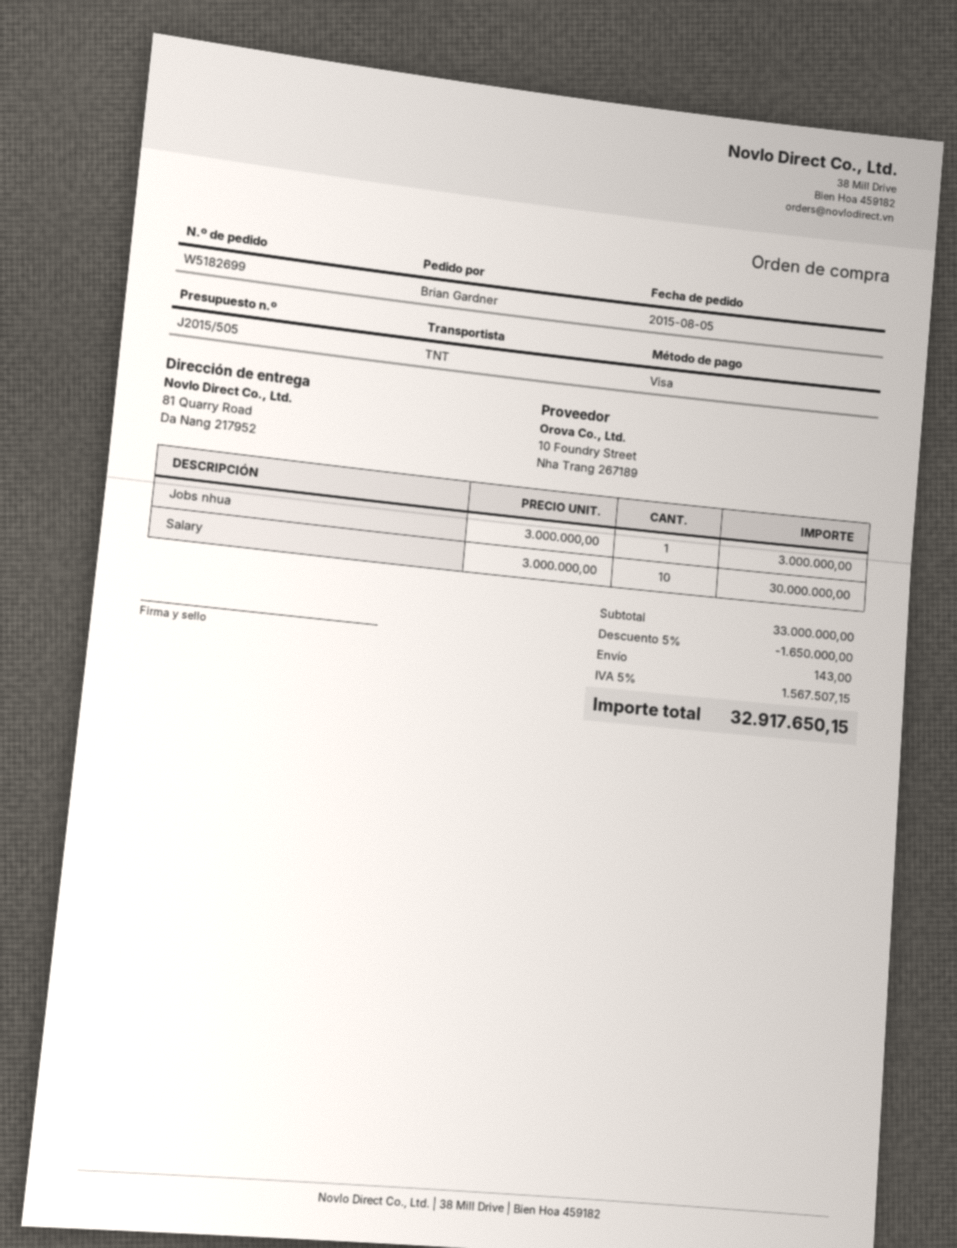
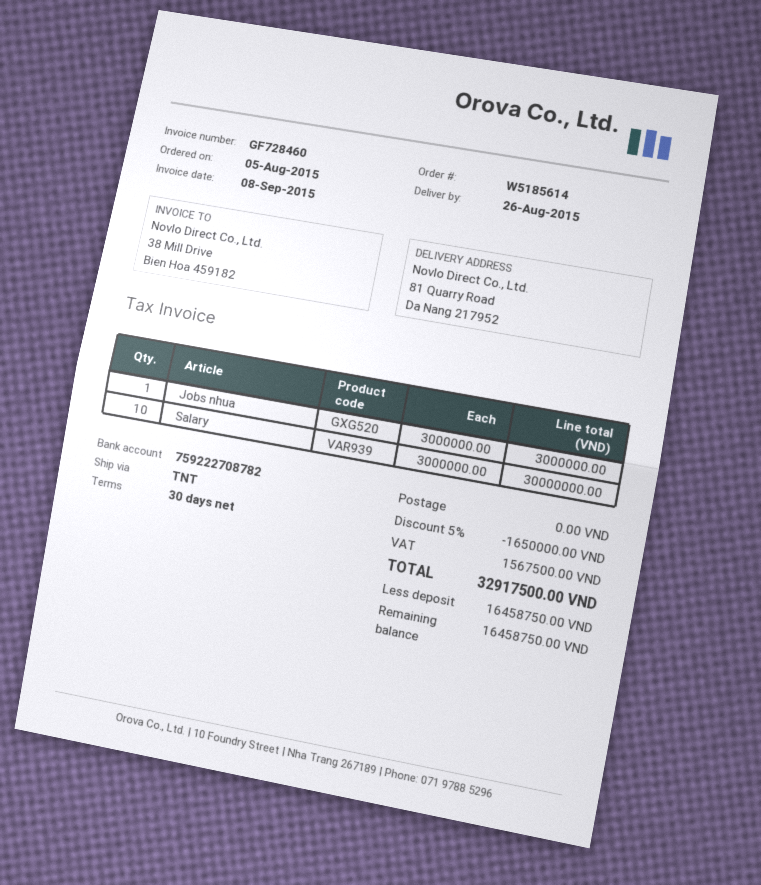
order number: W5182699 -> W5185614
shipping: 143.00 -> 0.00
tax: 1567507.15 -> 1567500.00
total: 32917650.15 -> 32917500.00

